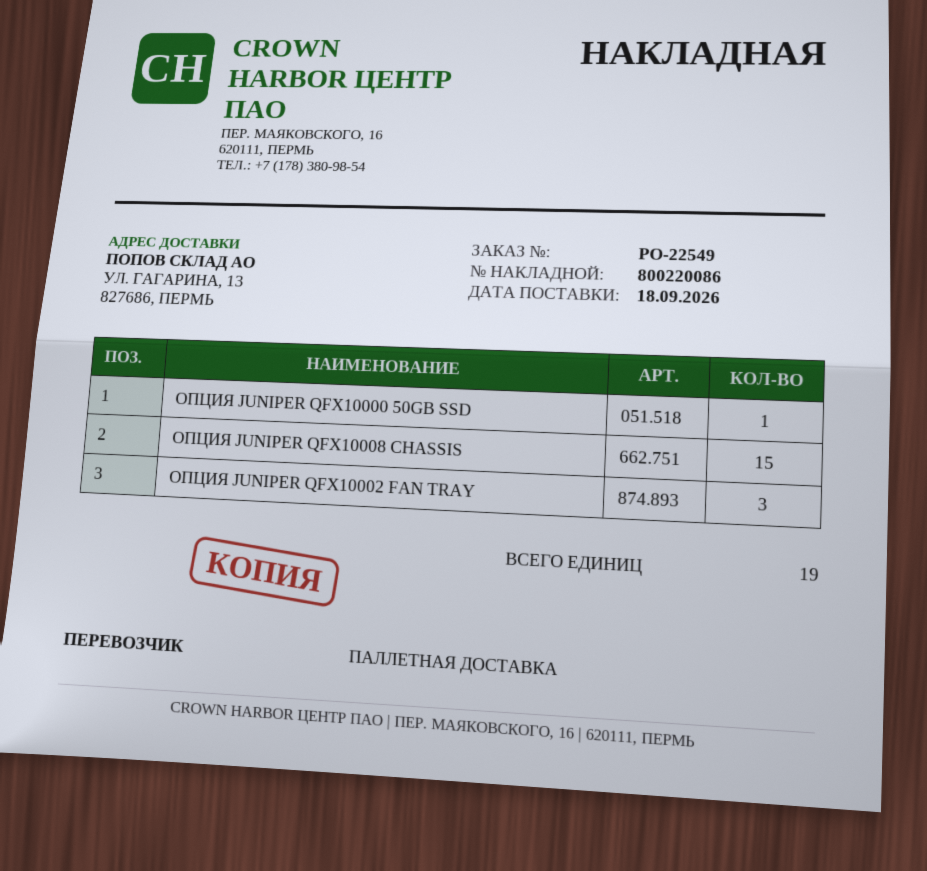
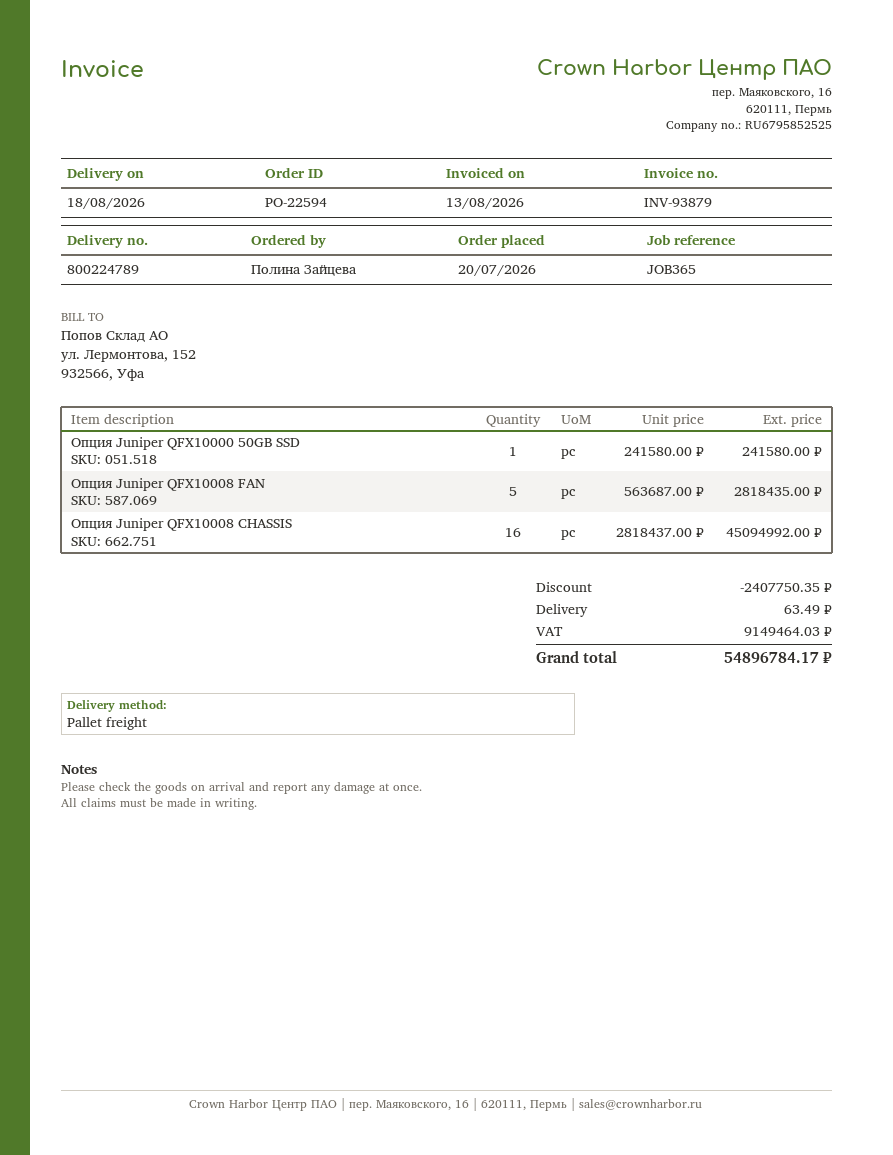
order number: PO-22549 -> PO-22594
delivery note number: 800220086 -> 800224789
delivery date: 2026-09-18 -> 2026-08-18
ОПЦИЯ JUNIPER QFX10008 CHASSIS: 15 -> 16
ОПЦИЯ JUNIPER QFX10002 FAN TRAY: 3 -> none
Опция Juniper QFX10008 FAN: none -> 5

